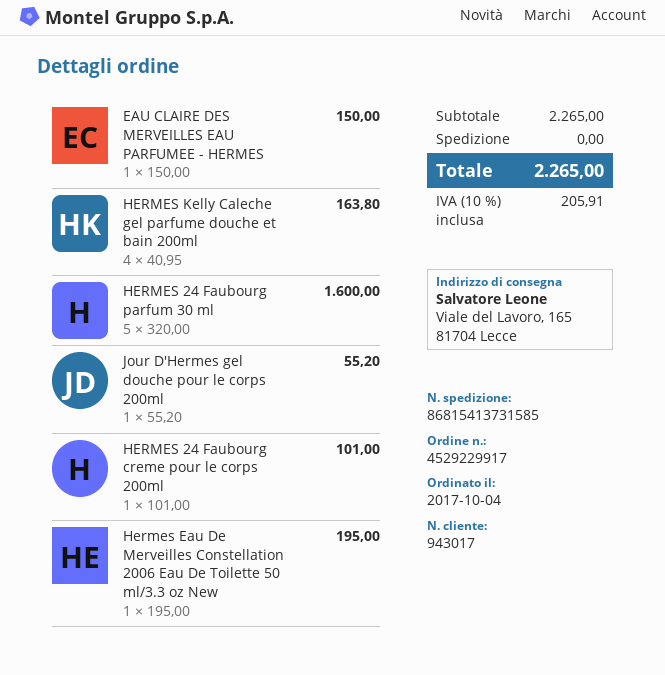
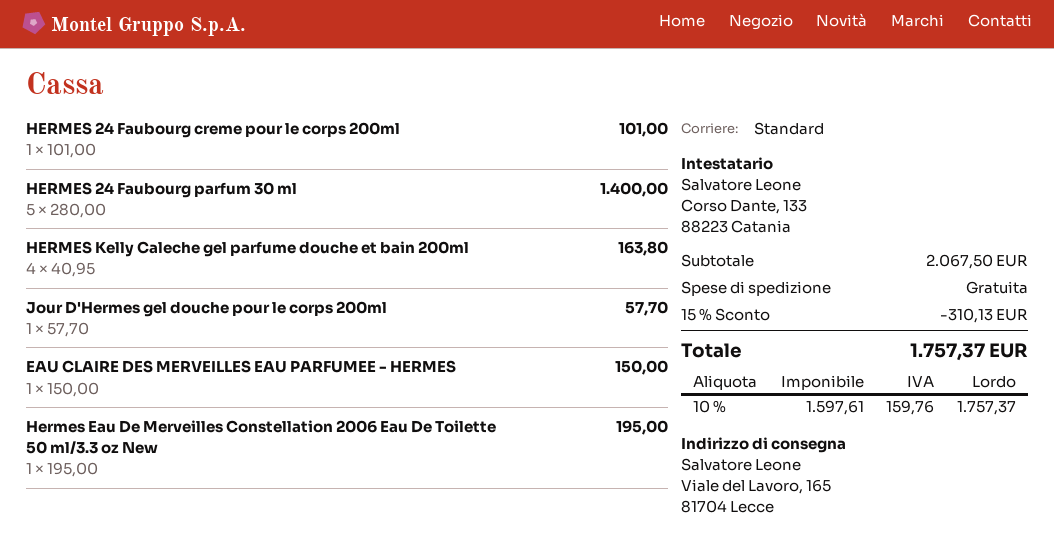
HERMES 24 Faubourg parfum 30 ml: 5 x 320.00 = 1600.00 -> 5 x 280.00 = 1400.00
Jour D'Hermes gel douche pour le corps 200ml: 1 x 55.20 = 55.20 -> 1 x 57.70 = 57.70
subtotal: 2265.00 -> 2067.50
discount: none -> 15% = 310.13
tax: 10% = 205.91 -> 10% = 159.76
total: 2265.00 -> 1757.37

